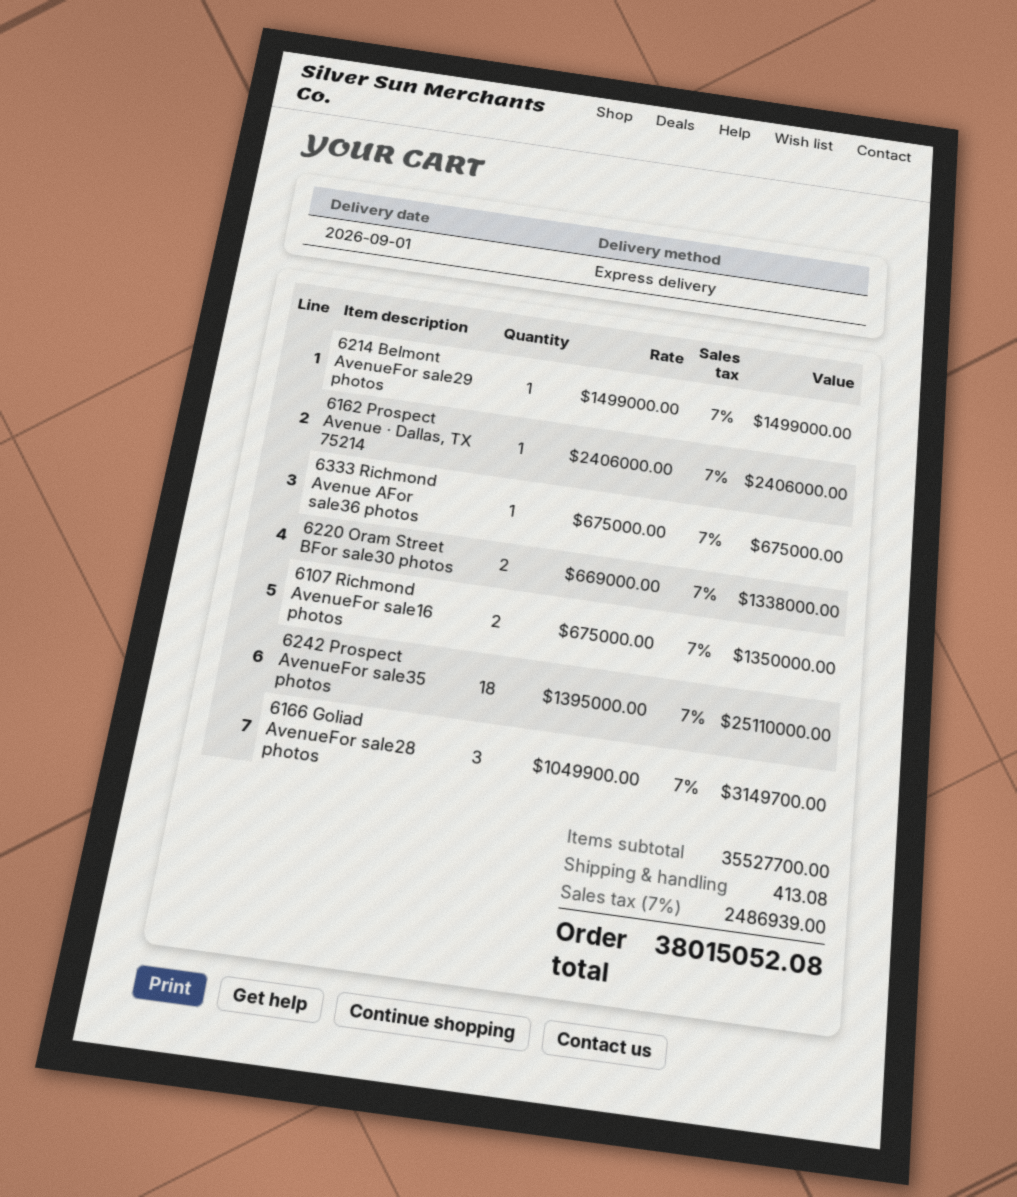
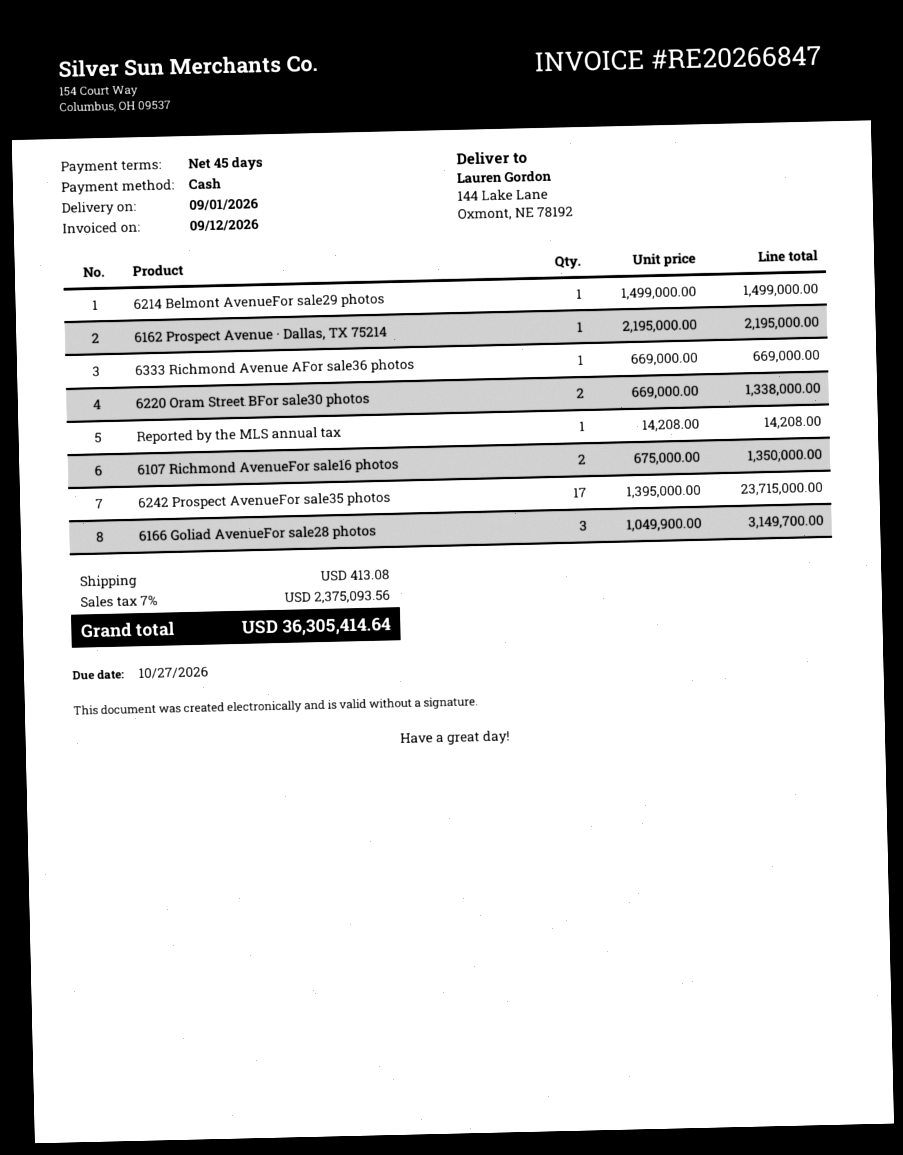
6162 Prospect Avenue · Dallas, TX 75214: 1 x 2406000.00 = 2406000.00 -> 1 x 2195000.00 = 2195000.00
6333 Richmond Avenue AFor sale36 photos: 1 x 675000.00 = 675000.00 -> 1 x 669000.00 = 669000.00
6242 Prospect AvenueFor sale35 photos: 18 x 1395000.00 = 25110000.00 -> 17 x 1395000.00 = 23715000.00
Reported by the MLS annual tax: none -> 1 x 14208.00 = 14208.00
tax: 7% = 2486939.00 -> 7% = 2375093.56
total: 38015052.08 -> 36305414.64

